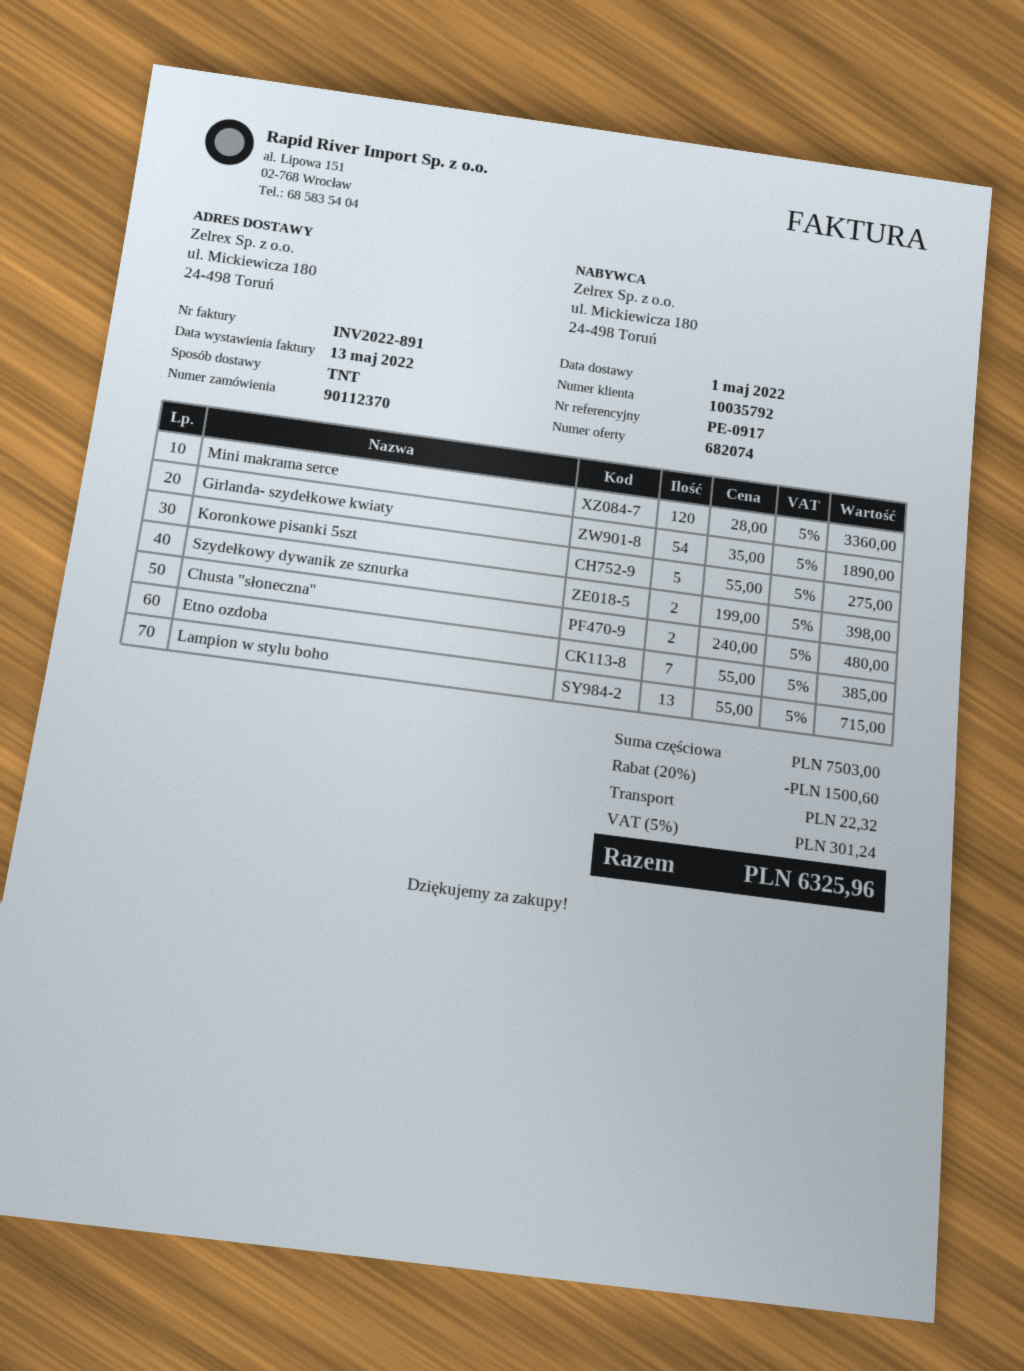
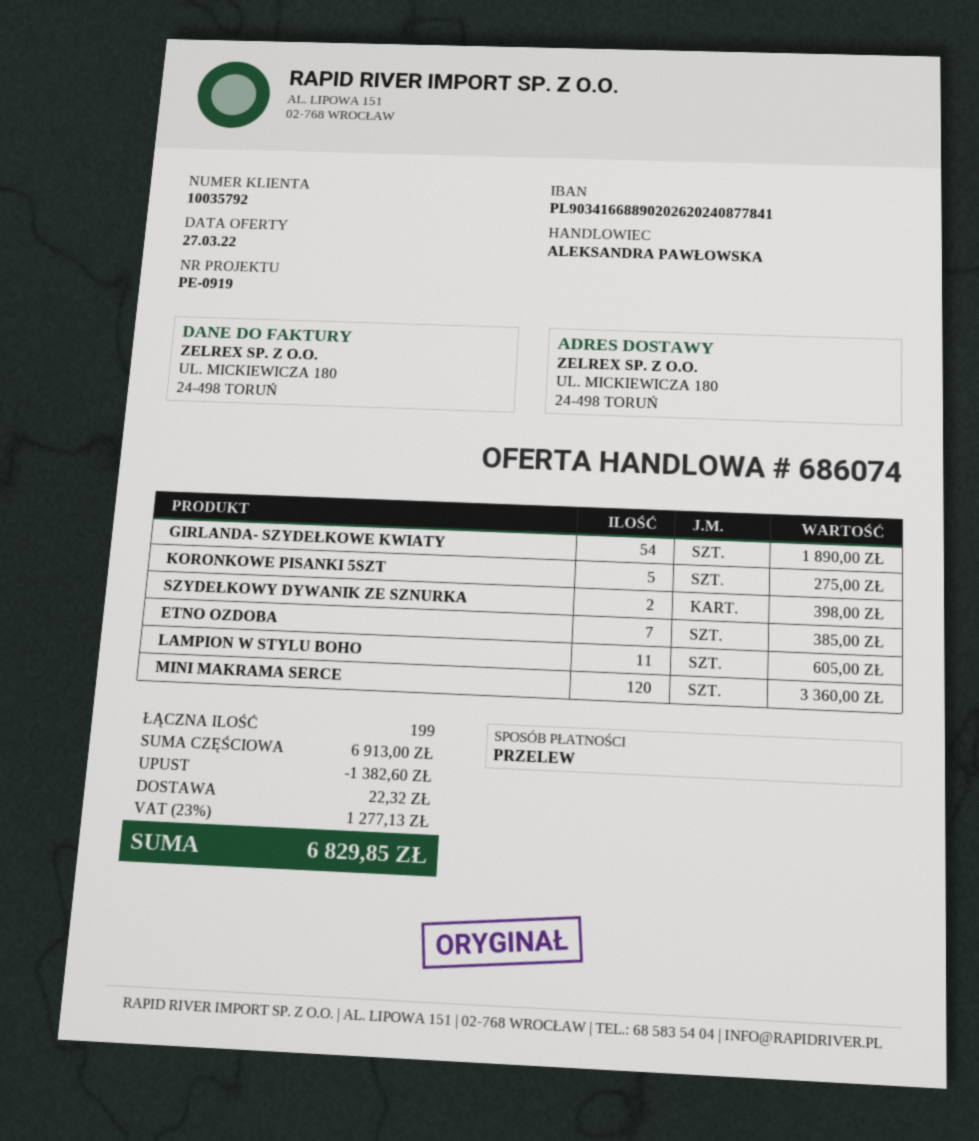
quote number: 682074 -> 686074
reference: PE-0917 -> PE-0919
Chusta "słoneczna": 2 for 480.00 -> none
Lampion w stylu boho: 13 for 715.00 -> 11 for 605.00
subtotal: 7503.00 -> 6913.00
discount: 1500.60 -> 1382.60
tax: 5% = 301.24 -> 23% = 1277.13
total: 6325.96 -> 6829.85

